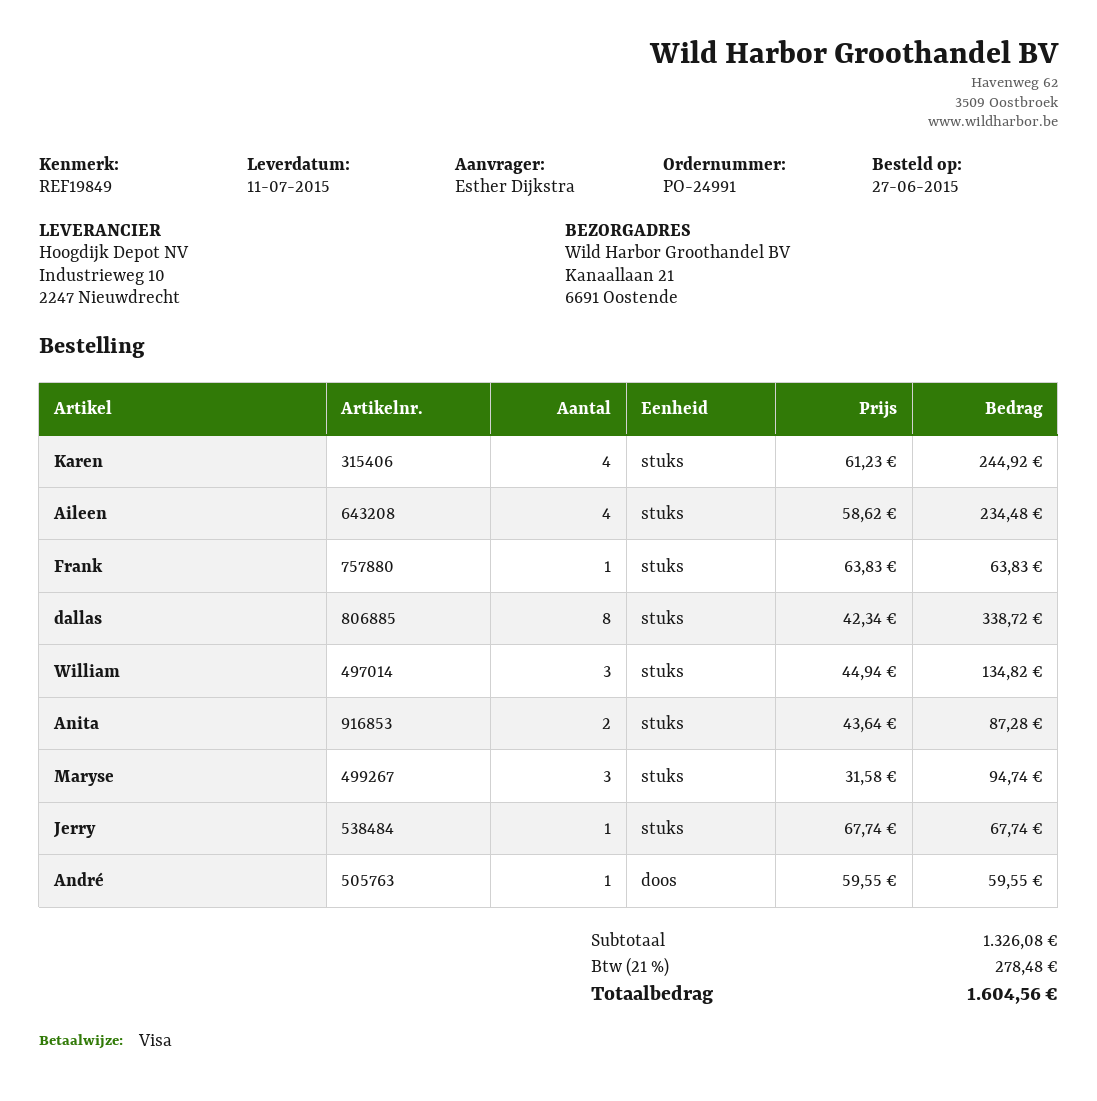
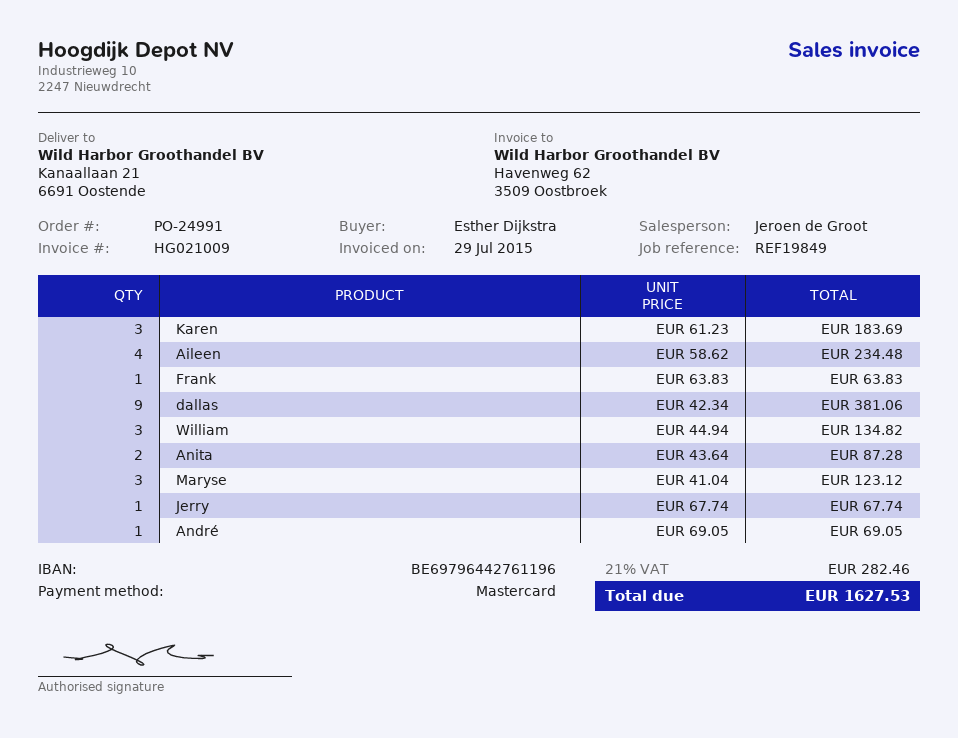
payment method: Visa -> Mastercard
Karen: 4 x 61.23 = 244.92 -> 3 x 61.23 = 183.69
dallas: 8 x 42.34 = 338.72 -> 9 x 42.34 = 381.06
Maryse: 3 x 31.58 = 94.74 -> 3 x 41.04 = 123.12
André: 1 x 59.55 = 59.55 -> 1 x 69.05 = 69.05
tax: 21% = 278.48 -> 21% = 282.46
total: 1604.56 -> 1627.53

